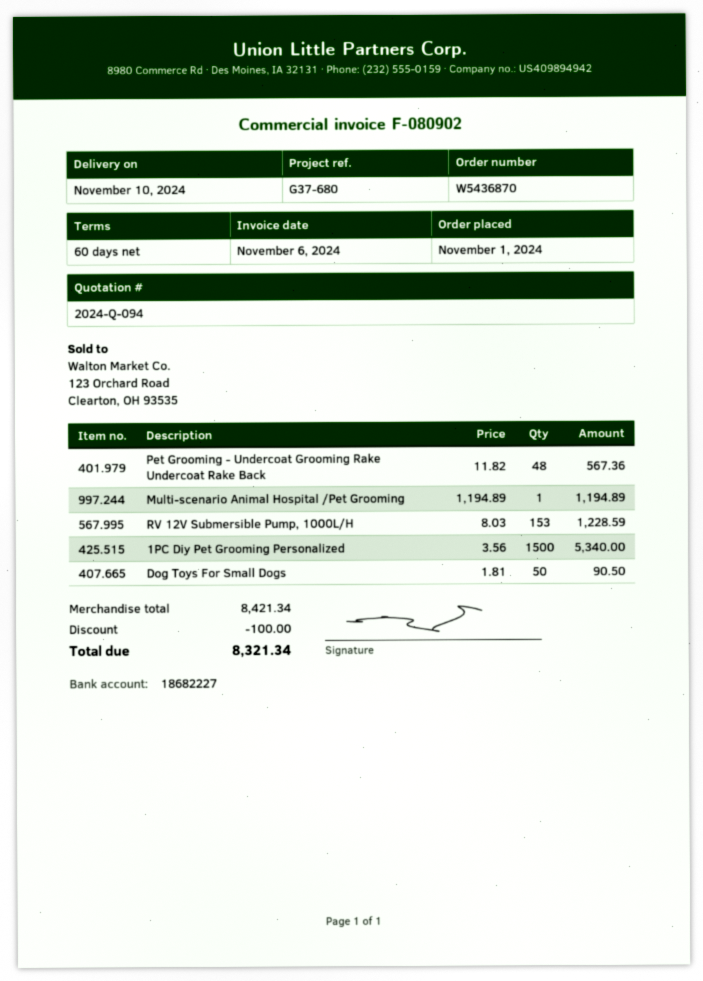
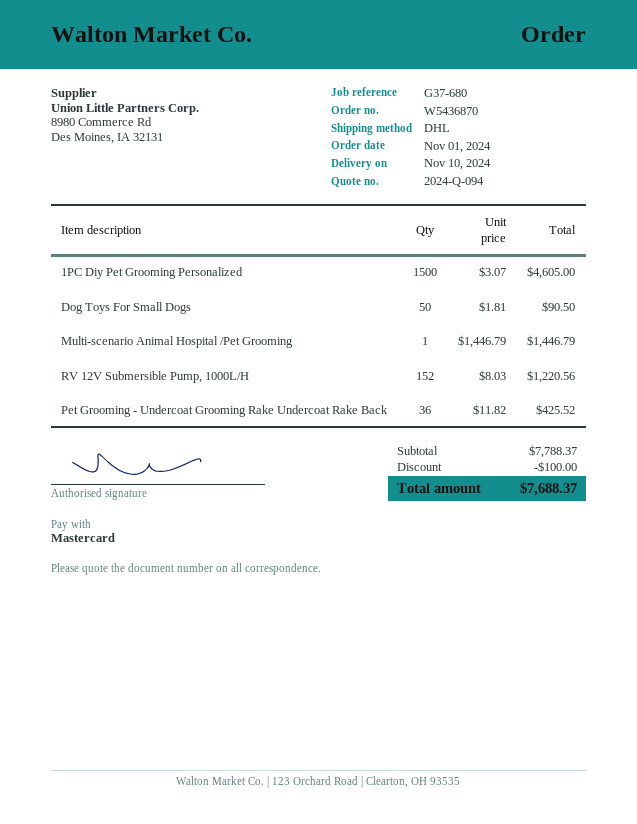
Pet Grooming - Undercoat Grooming Rake Undercoat Rake Back: 48 x 11.82 = 567.36 -> 36 x 11.82 = 425.52
Multi-scenario Animal Hospital /Pet Grooming: 1 x 1194.89 = 1194.89 -> 1 x 1446.79 = 1446.79
RV 12V Submersible Pump, 1000L/H: 153 x 8.03 = 1228.59 -> 152 x 8.03 = 1220.56
1PC Diy Pet Grooming Personalized: 1500 x 3.56 = 5340.00 -> 1500 x 3.07 = 4605.00
subtotal: 8421.34 -> 7788.37
total: 8321.34 -> 7688.37

